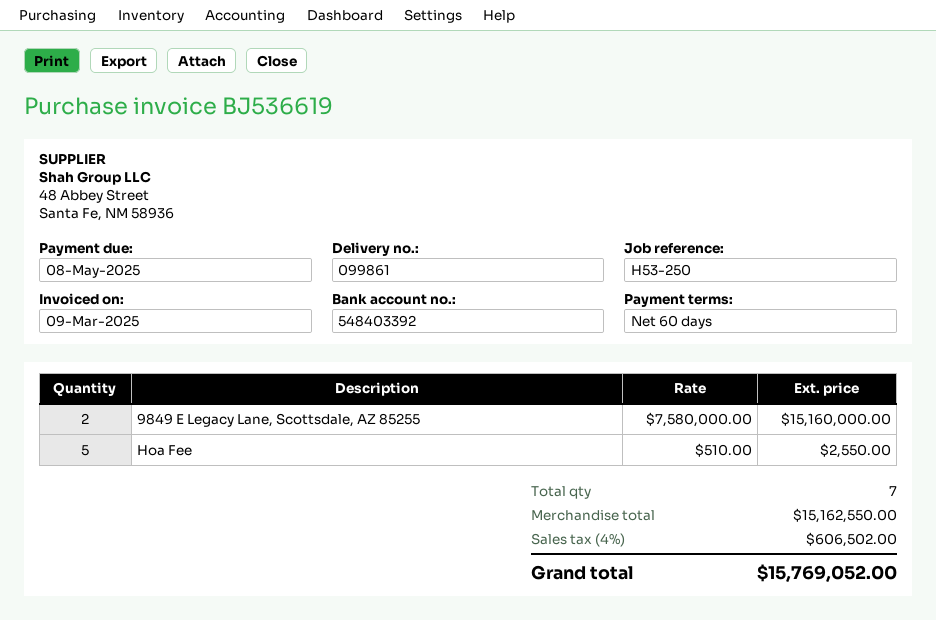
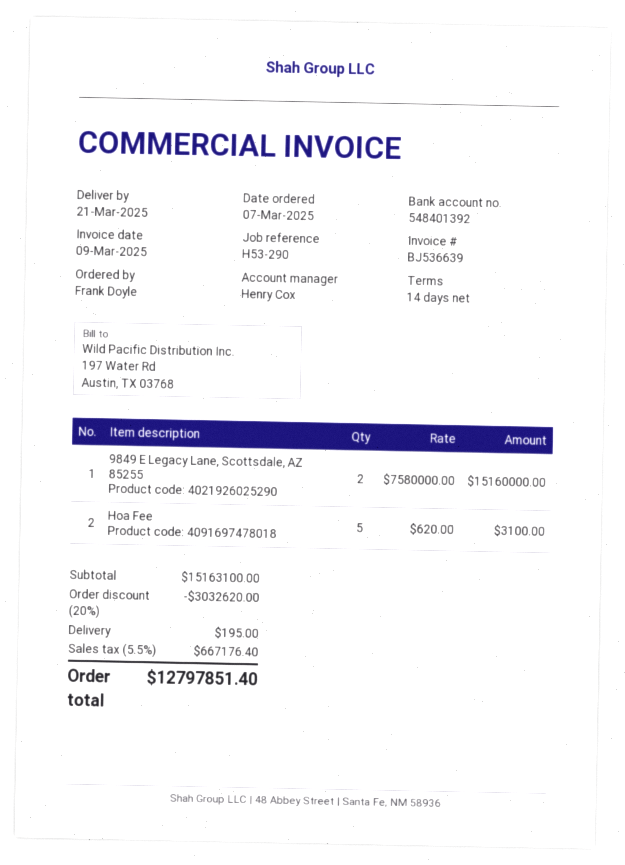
invoice number: BJ536619 -> BJ536639
payment terms: 60 days -> 14 days
reference: H53-250 -> H53-290
bank account: 548403392 -> 548401392
Hoa Fee: 5 x 510.00 = 2550.00 -> 5 x 620.00 = 3100.00
subtotal: 15162550.00 -> 15163100.00
discount: none -> 20% = 3032620.00
shipping: none -> 195.00
tax: 4% = 606502.00 -> 5.5% = 667176.40
total: 15769052.00 -> 12797851.40

